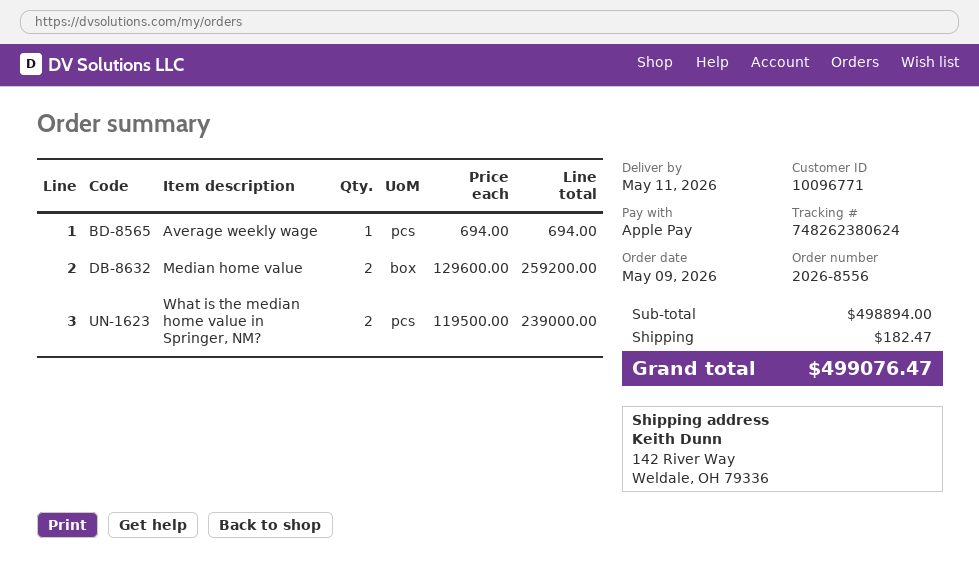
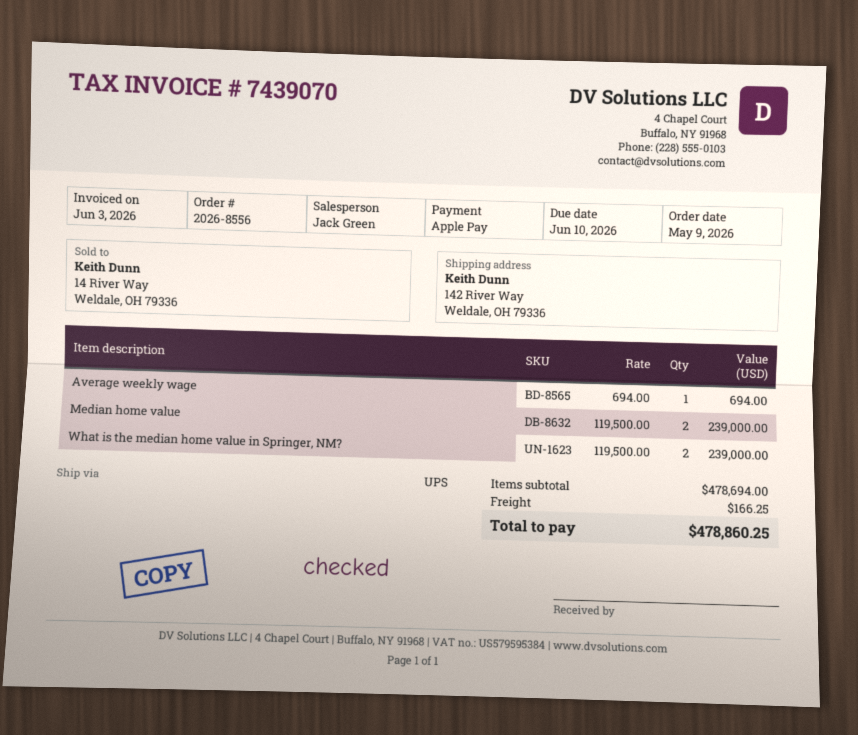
Median home value: 2 x 129600.00 = 259200.00 -> 2 x 119500.00 = 239000.00
subtotal: 498894.00 -> 478694.00
shipping: 182.47 -> 166.25
total: 499076.47 -> 478860.25

